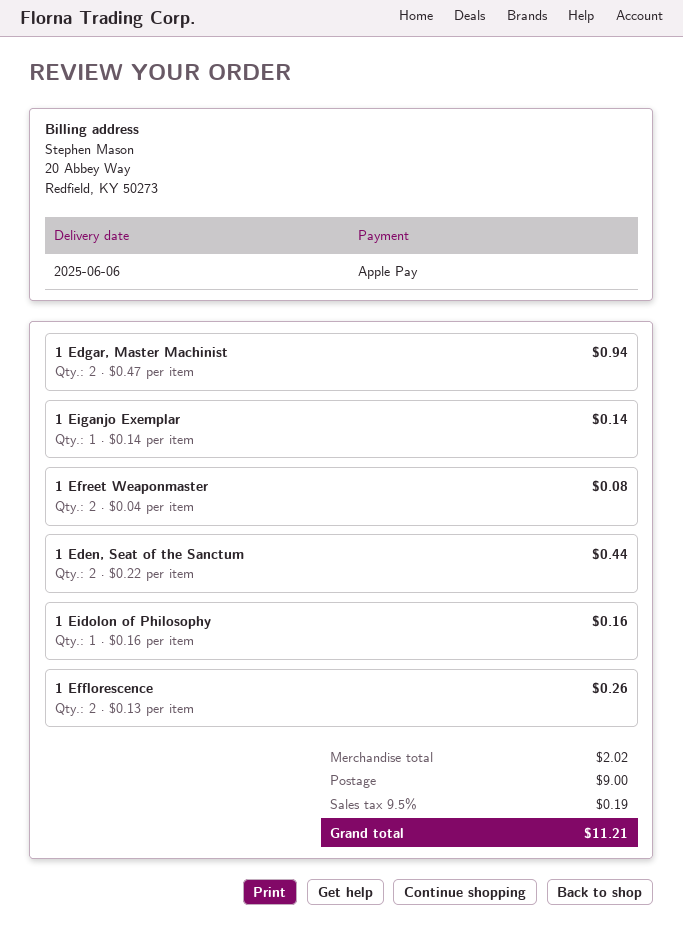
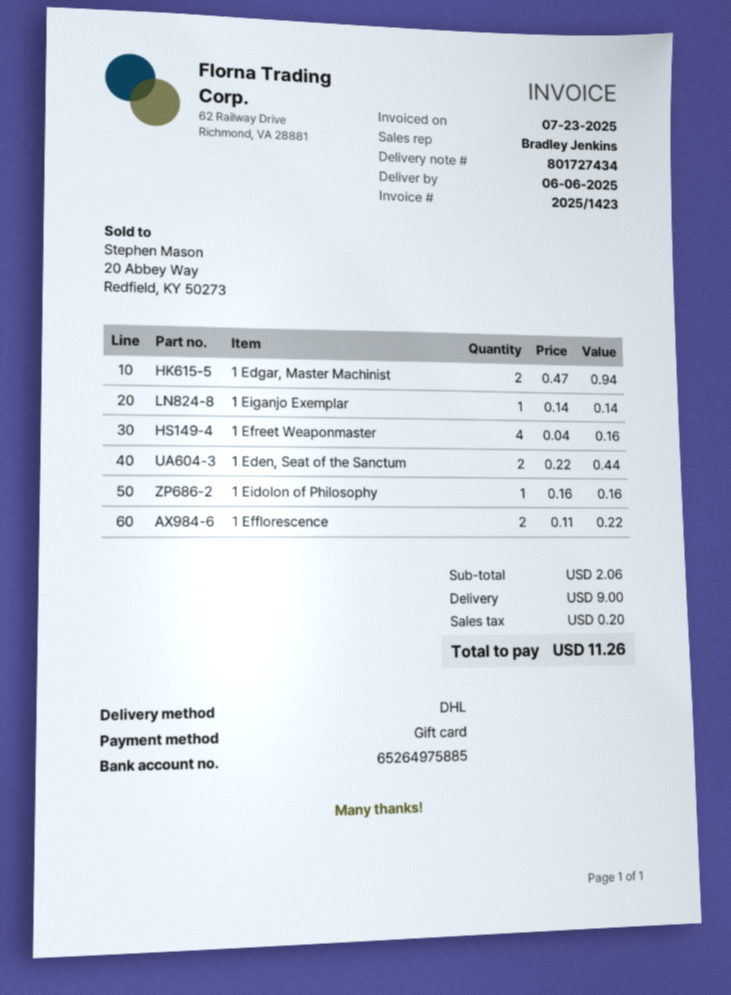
payment method: Apple Pay -> gift card
1 Efreet Weaponmaster: 2 x 0.04 = 0.08 -> 4 x 0.04 = 0.16
1 Efflorescence: 2 x 0.13 = 0.26 -> 2 x 0.11 = 0.22
subtotal: 2.02 -> 2.06
tax: 0.19 -> 0.20
total: 11.21 -> 11.26

